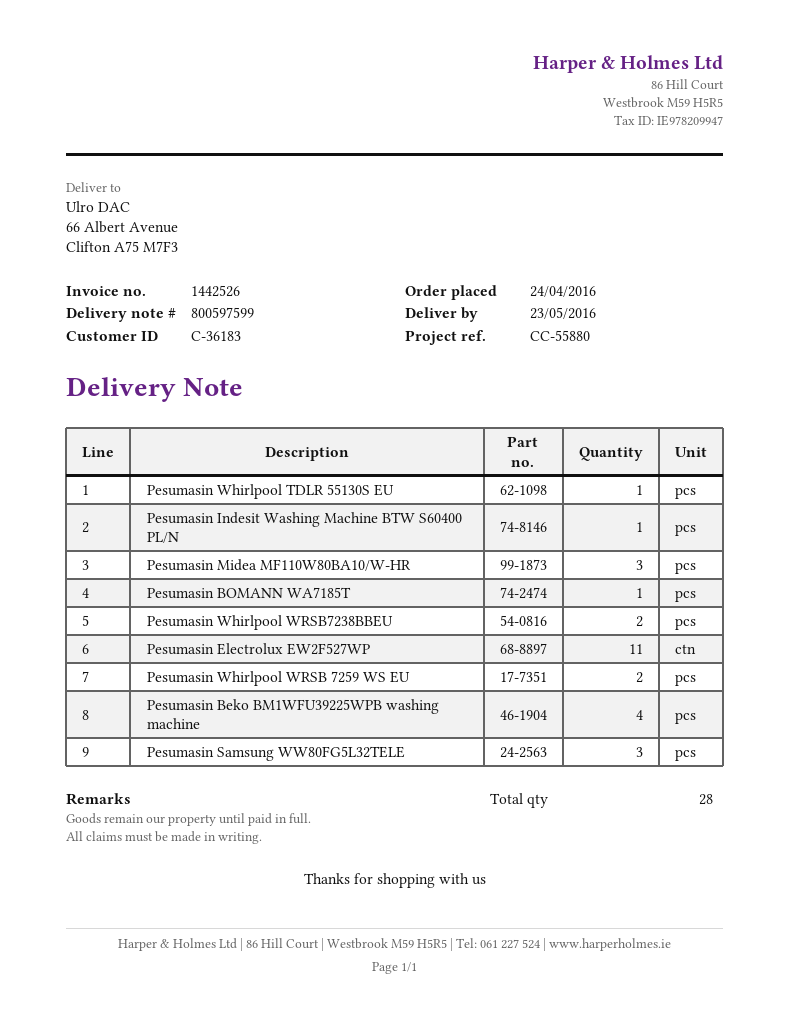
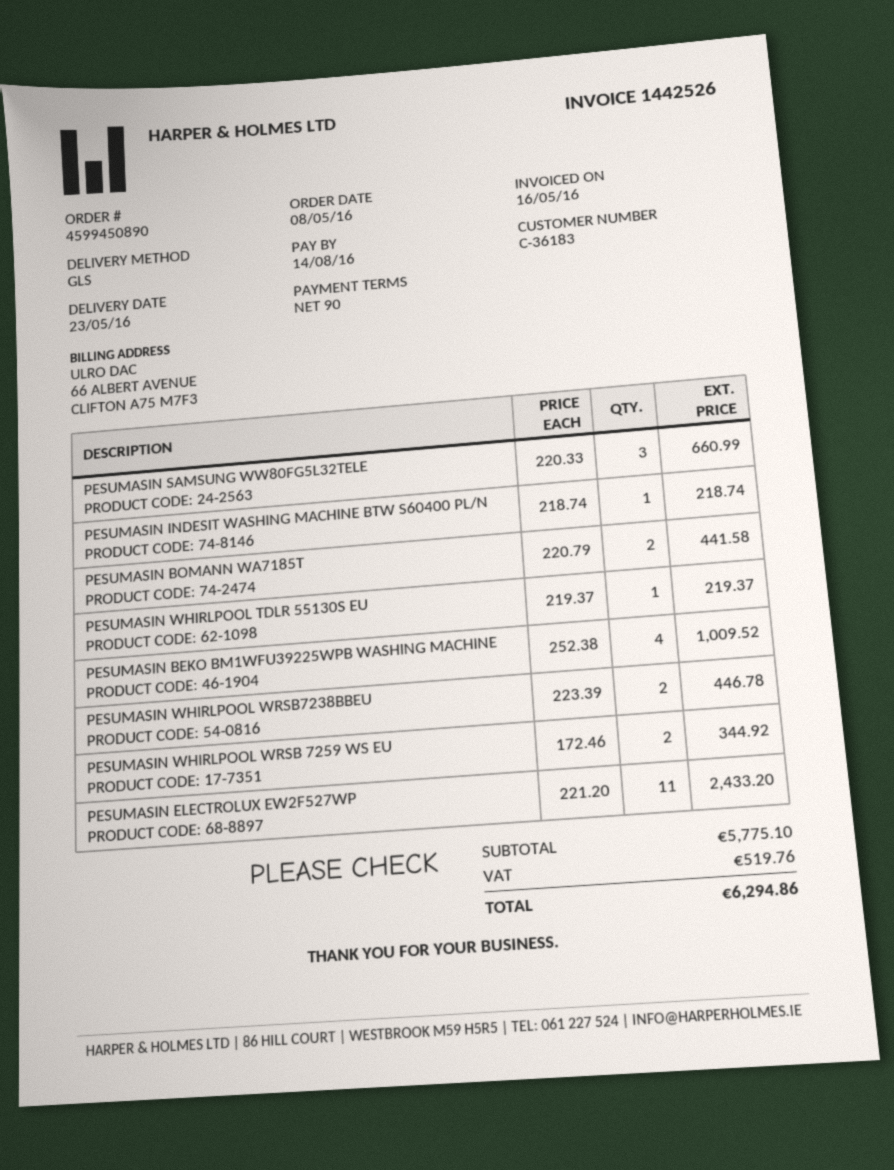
order date: 2016-04-24 -> 2016-05-08
Pesumasin Midea MF110W80BA10/W-HR: 3 -> none
Pesumasin BOMANN WA7185T: 1 -> 2

